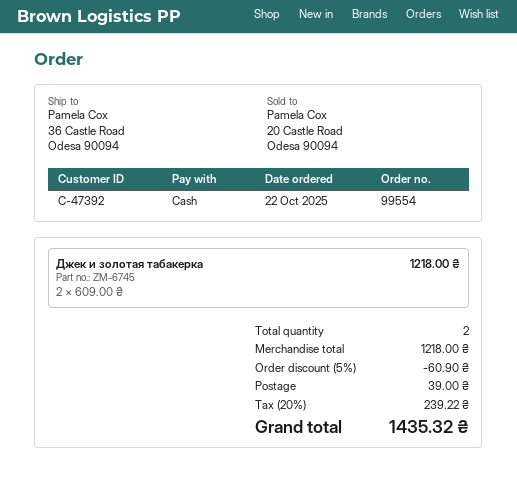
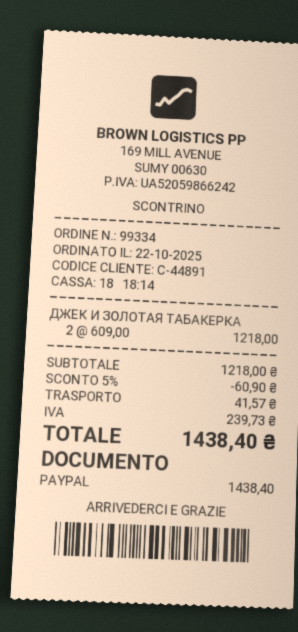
order number: 99554 -> 99334
customer number: C-47392 -> C-44891
payment method: cash -> PayPal
shipping: 39.00 -> 41.57
tax: 239.22 -> 239.73
total: 1435.32 -> 1438.40

